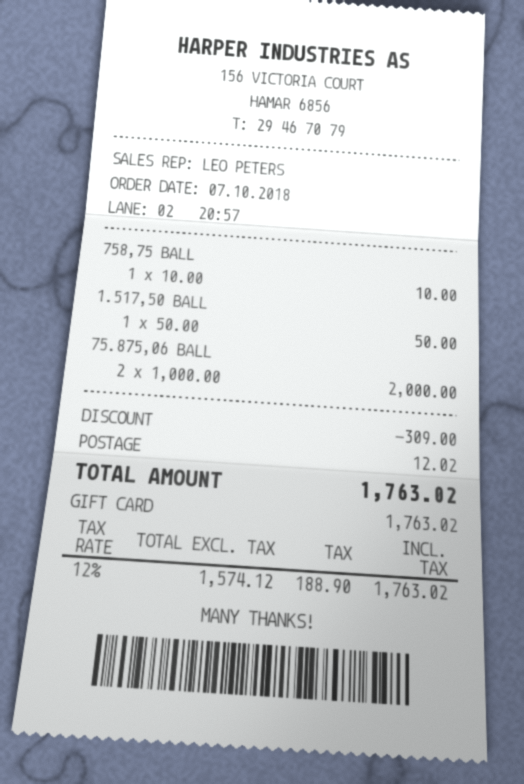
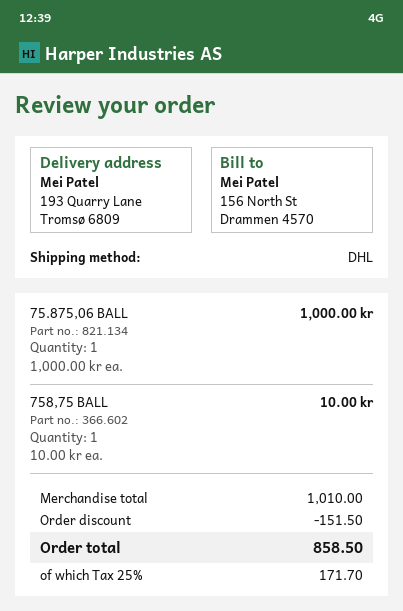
1.517,50 BALL: 1 x 50.00 = 50.00 -> none
75.875,06 BALL: 2 x 1000.00 = 2000.00 -> 1 x 1000.00 = 1000.00
discount: 309.00 -> 151.50
shipping: 12.02 -> none
tax: 12% = 188.90 -> 25% = 171.70
total: 1763.02 -> 858.50

